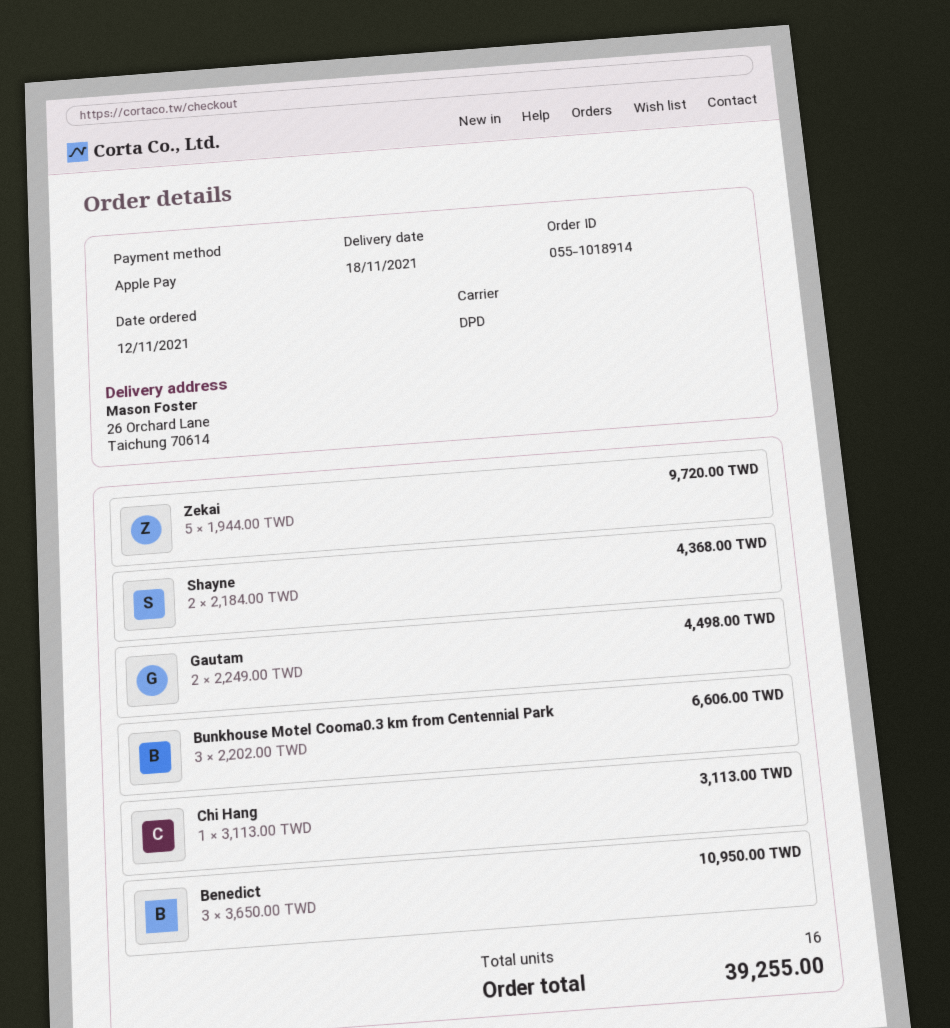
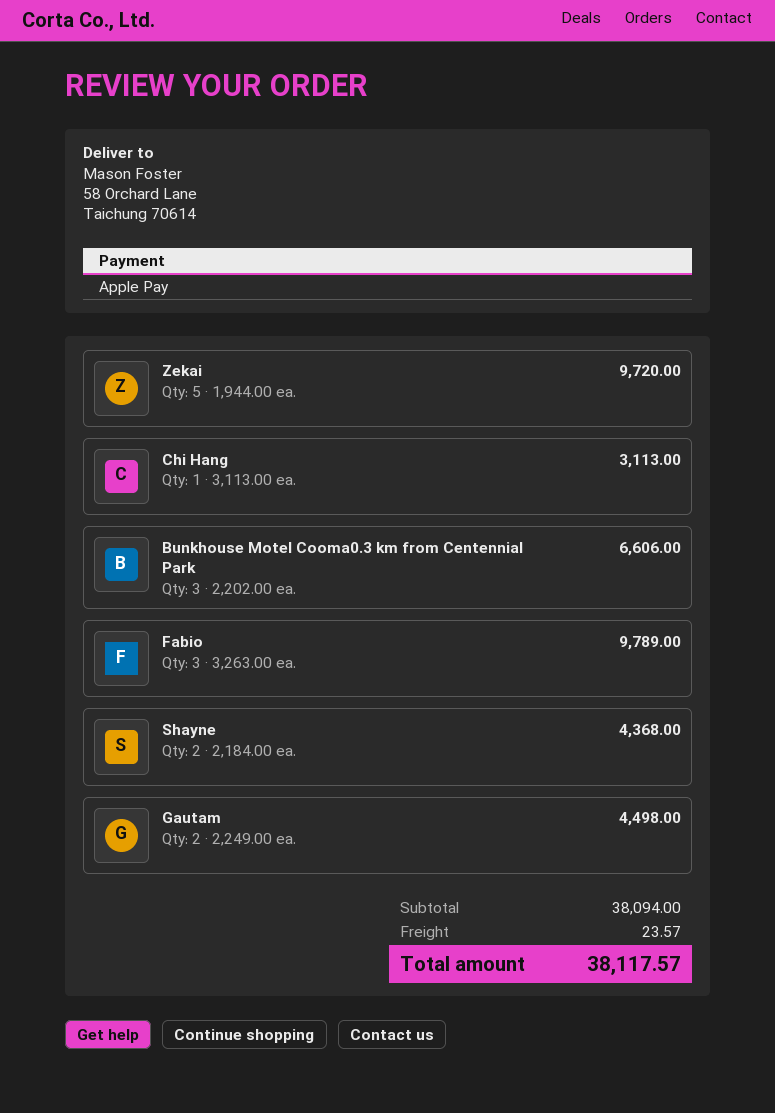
ship to: 26 Orchard Lane, Taichung 70614 -> 58 Orchard Lane, Taichung 70614
Benedict: 3 x 3650.00 = 10950.00 -> none
Fabio: none -> 3 x 3263.00 = 9789.00
shipping: none -> 23.57
total: 39255.00 -> 38117.57

